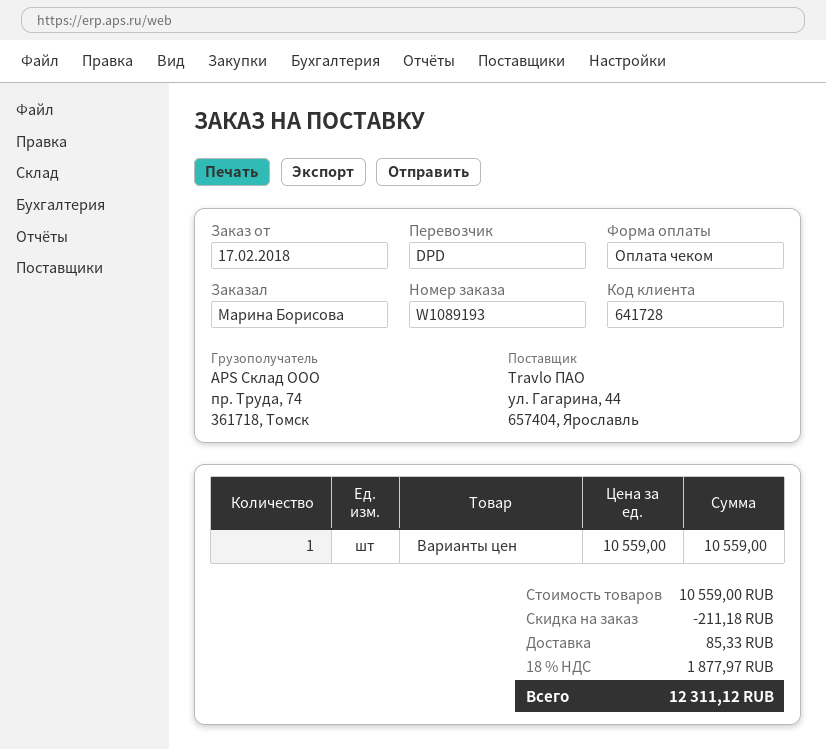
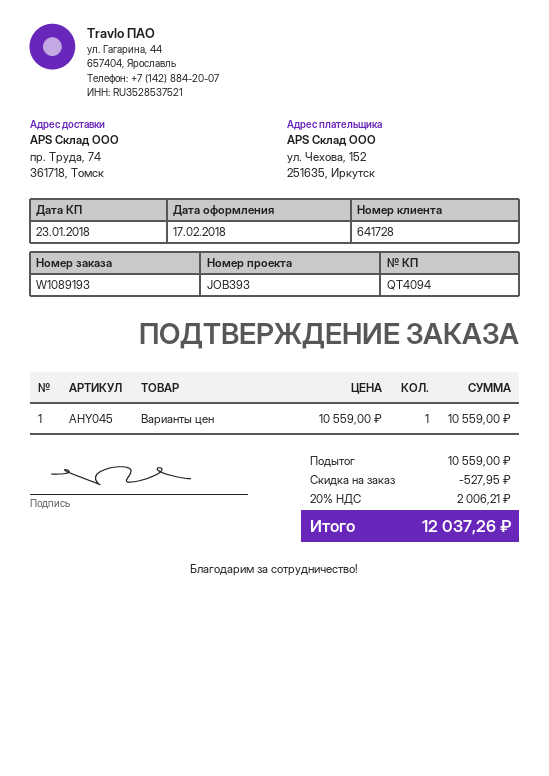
discount: 211.18 -> 527.95
shipping: 85.33 -> none
tax: 18% = 1877.97 -> 20% = 2006.21
total: 12311.12 -> 12037.26

